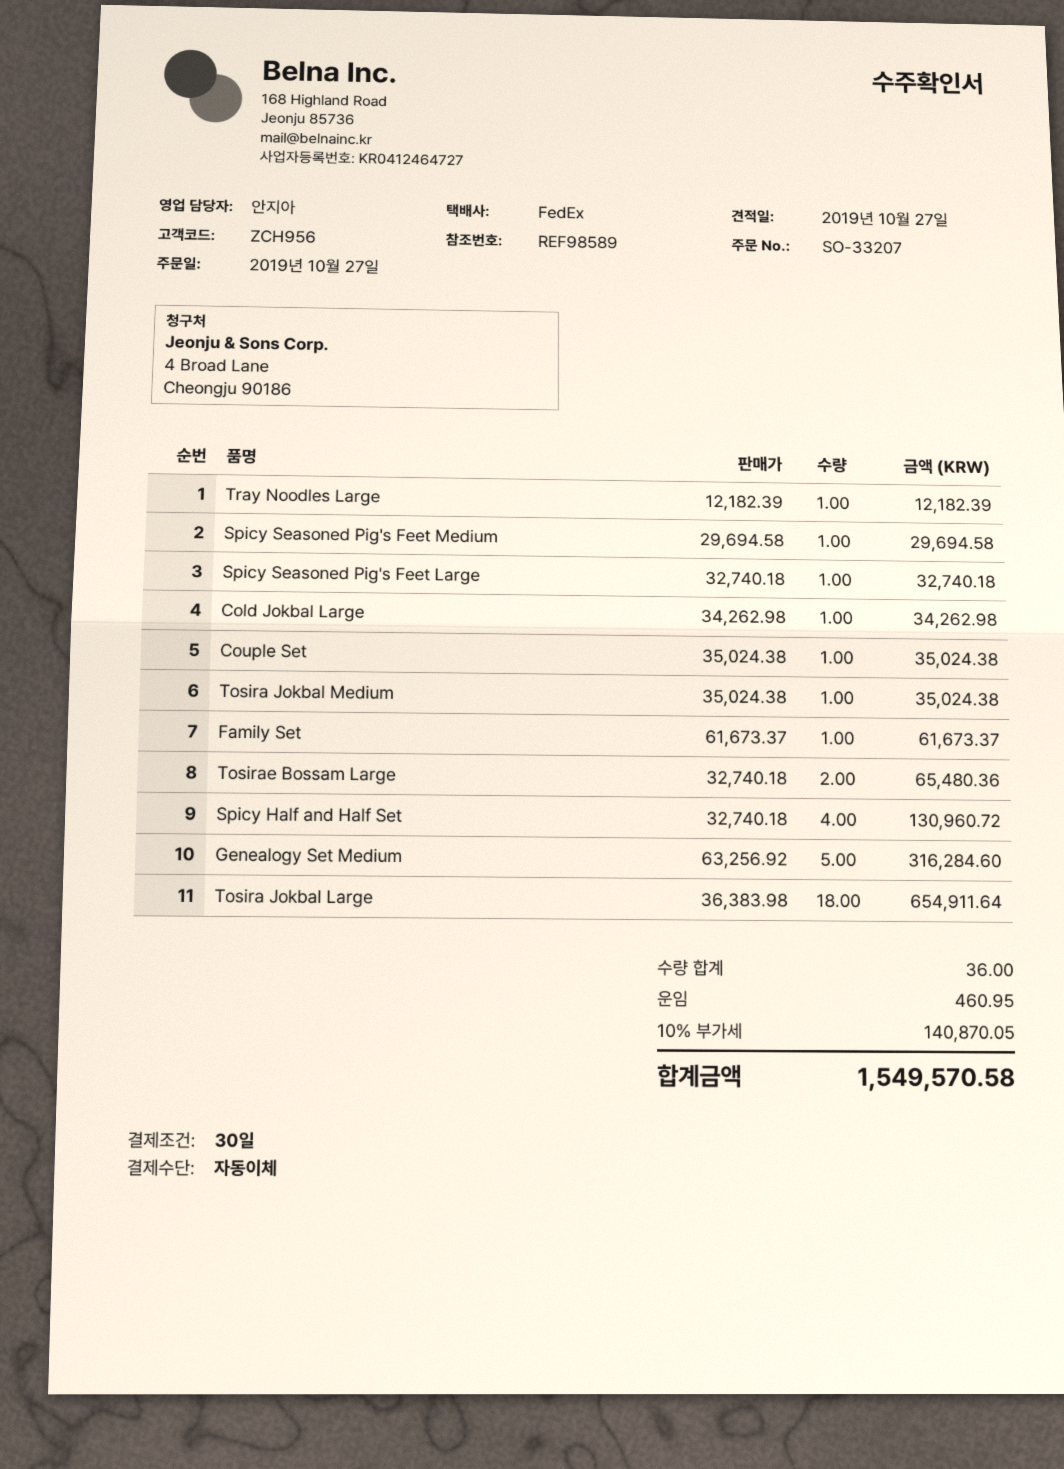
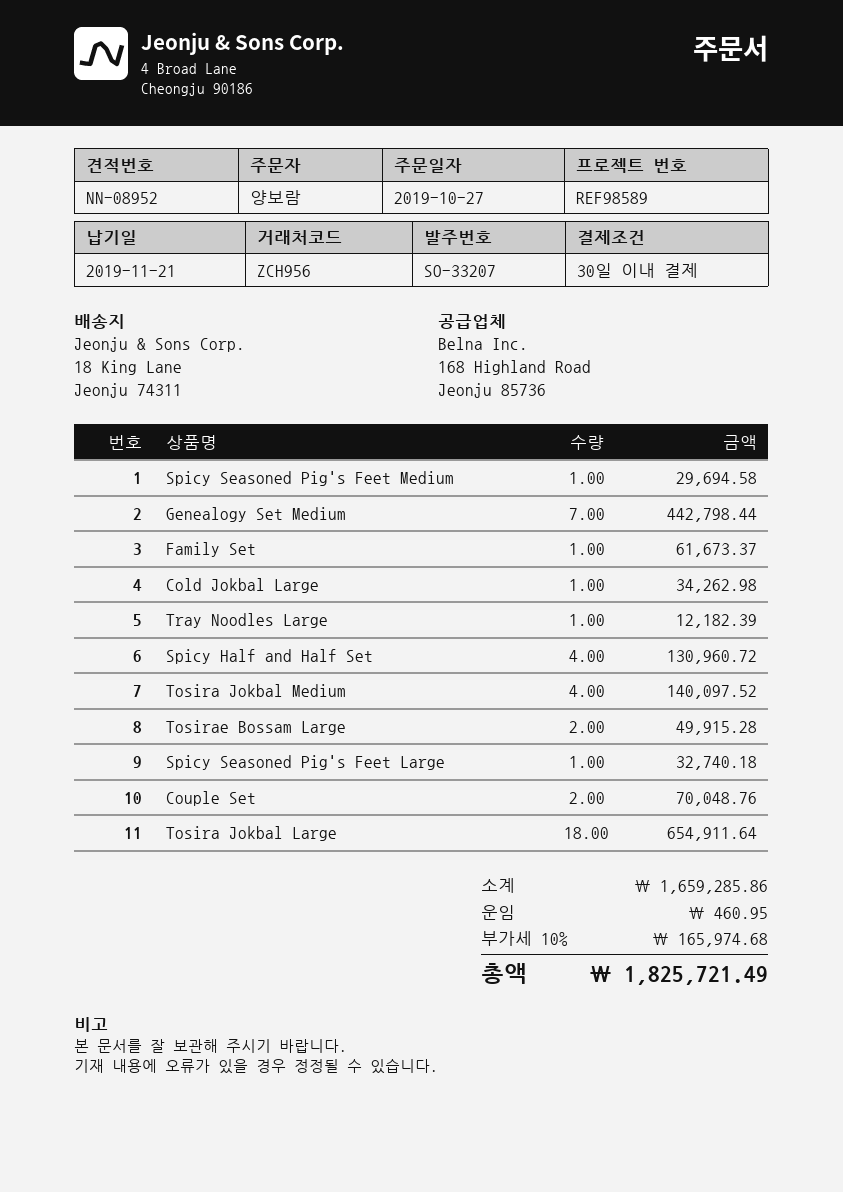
Couple Set: 1 for 35024.38 -> 2 for 70048.76
Tosira Jokbal Medium: 1 for 35024.38 -> 4 for 140097.52
Tosirae Bossam Large: 2 for 65480.36 -> 2 for 49915.28
Genealogy Set Medium: 5 for 316284.60 -> 7 for 442798.44
tax: 10% = 140870.05 -> 10% = 165974.68
total: 1549570.58 -> 1825721.49

